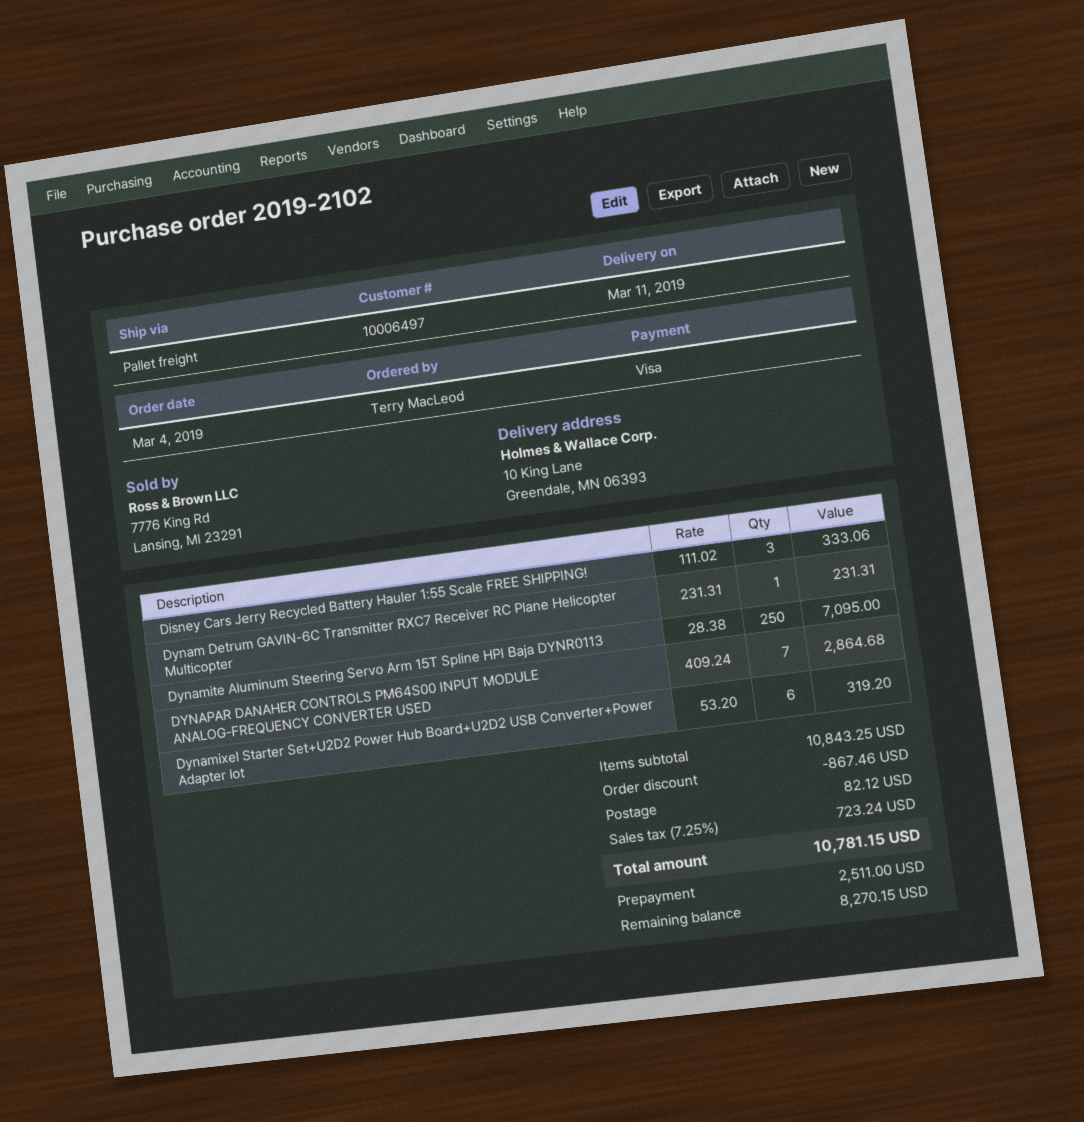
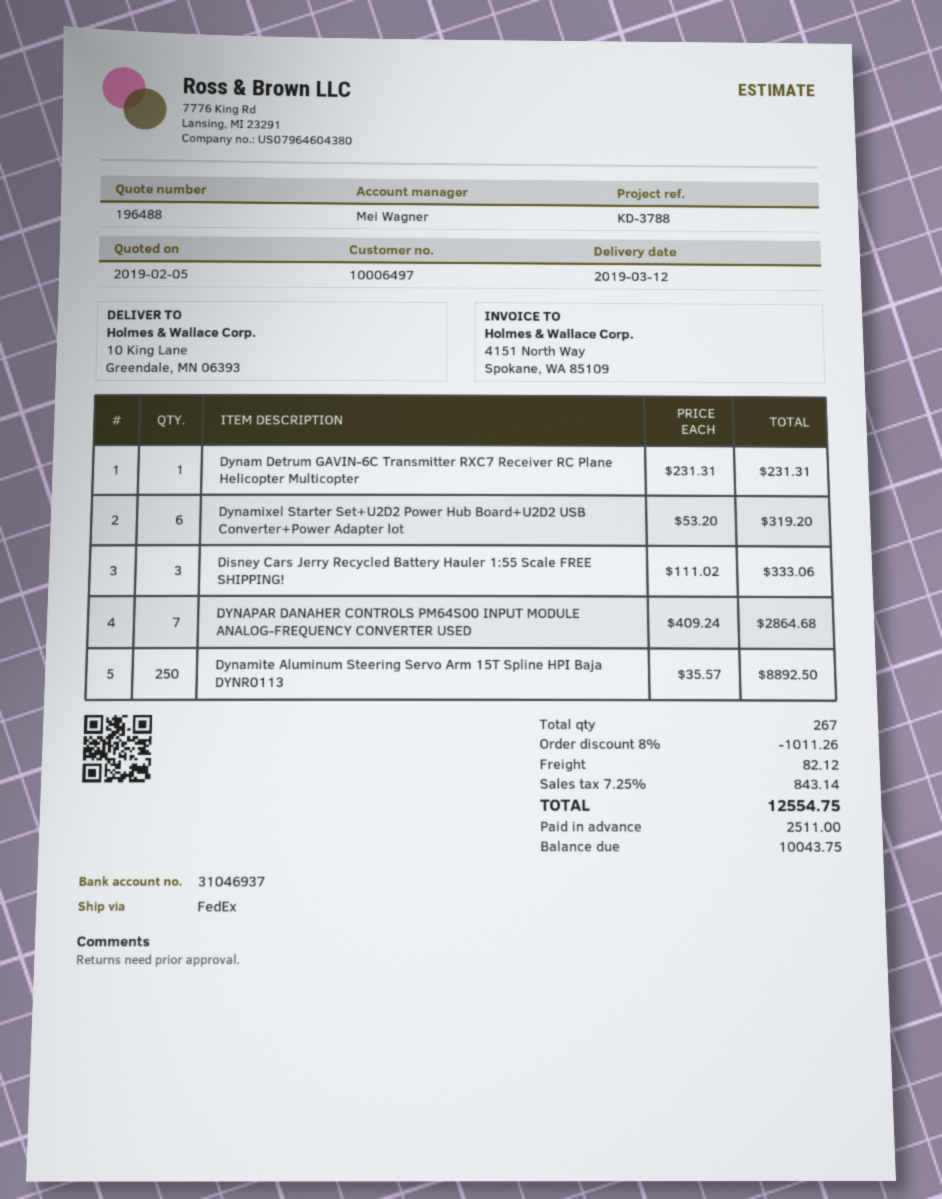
delivery date: 2019-03-11 -> 2019-03-12
shipping method: pallet freight -> FedEx
Dynamite Aluminum Steering Servo Arm 15T Spline HPI Baja DYNR0113: 250 x 28.38 = 7095.00 -> 250 x 35.57 = 8892.50
discount: 867.46 -> 1011.26
tax: 7.25% = 723.24 -> 7.25% = 843.14
total: 10781.15 -> 12554.75
balance: 8270.15 -> 10043.75

